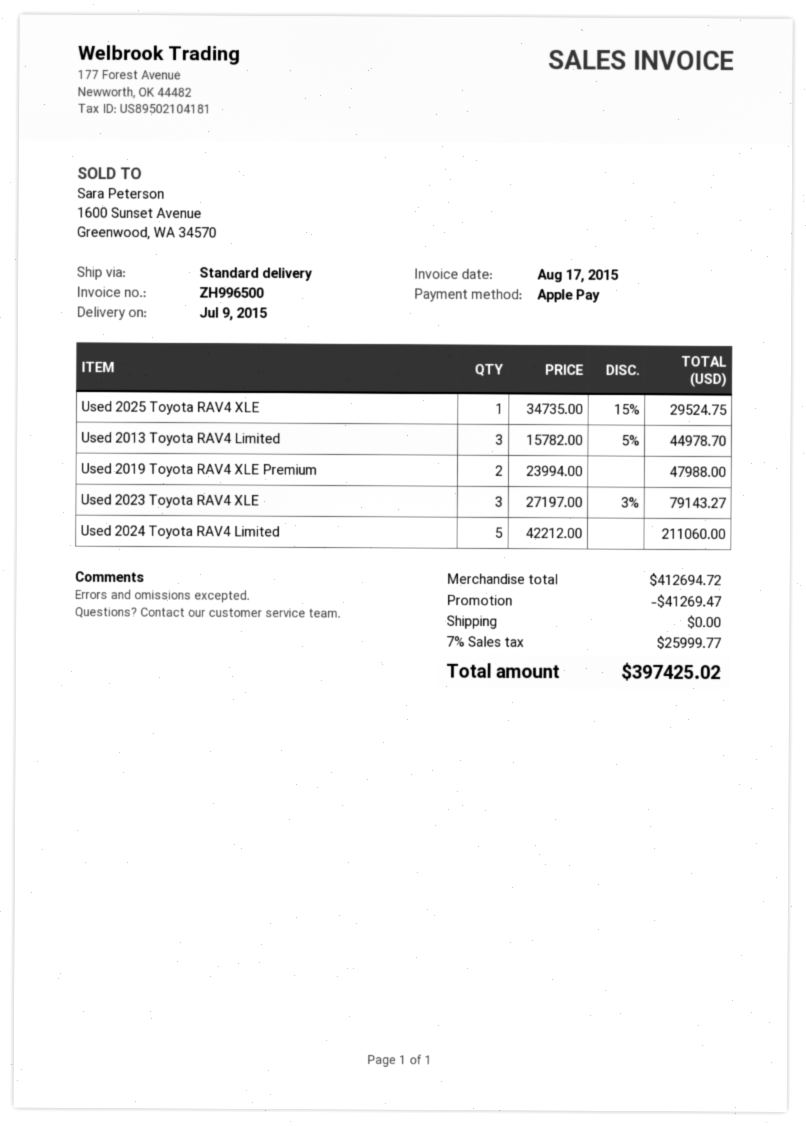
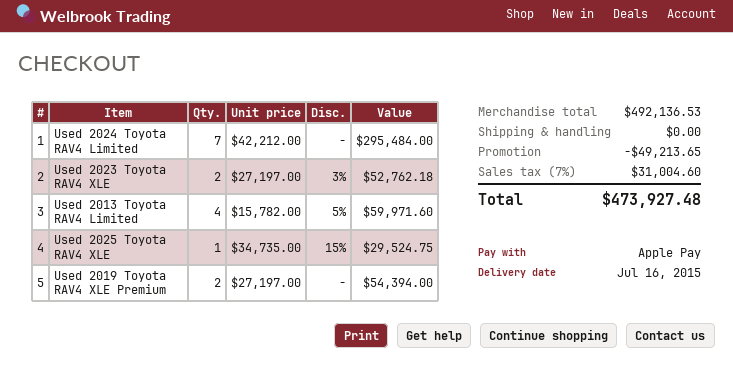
delivery date: 2015-07-09 -> 2015-07-16
Used 2013 Toyota RAV4 Limited: 3 x 15782.00 - 5% = 44978.70 -> 4 x 15782.00 - 5% = 59971.60
Used 2019 Toyota RAV4 XLE Premium: 2 x 23994.00 = 47988.00 -> 2 x 27197.00 = 54394.00
Used 2023 Toyota RAV4 XLE: 3 x 27197.00 - 3% = 79143.27 -> 2 x 27197.00 - 3% = 52762.18
Used 2024 Toyota RAV4 Limited: 5 x 42212.00 = 211060.00 -> 7 x 42212.00 = 295484.00
subtotal: 412694.72 -> 492136.53
discount: 41269.47 -> 49213.65
tax: 7% = 25999.77 -> 7% = 31004.60
total: 397425.02 -> 473927.48

